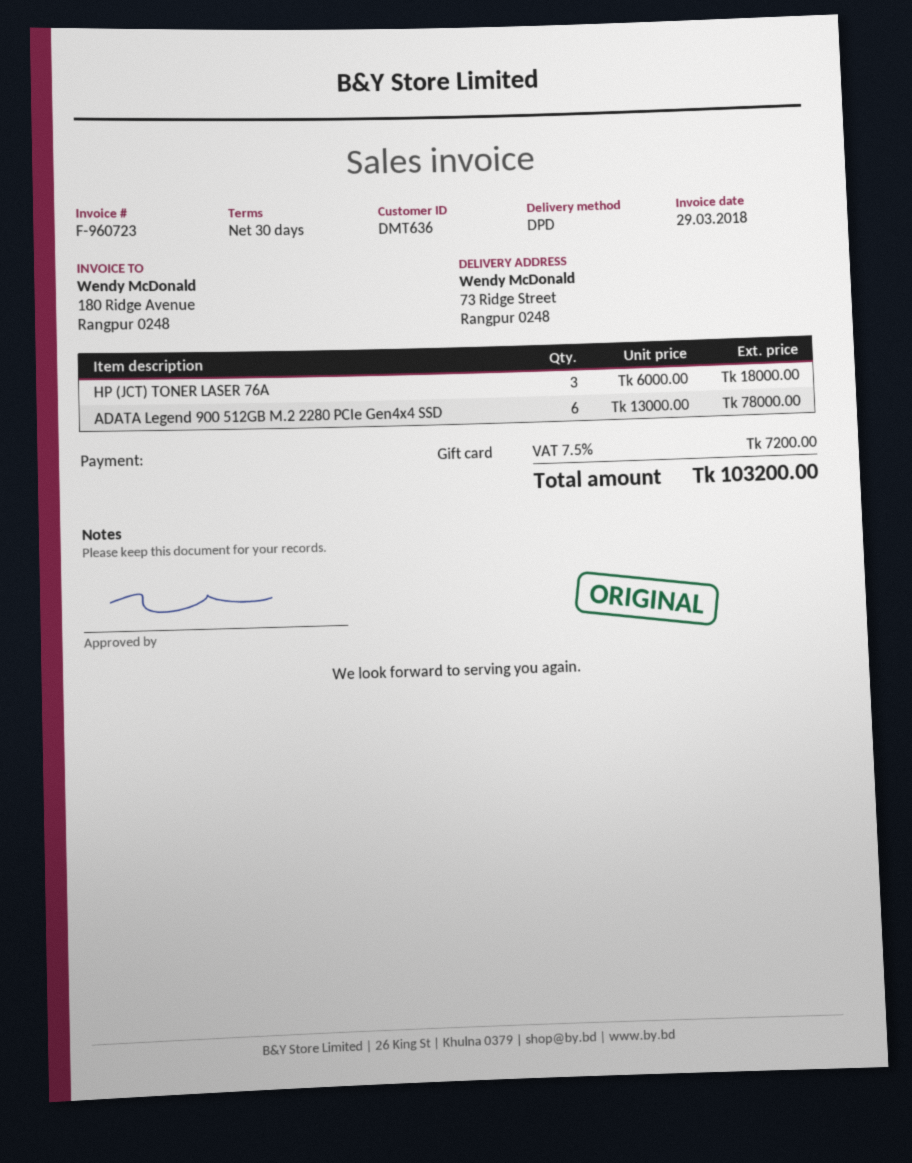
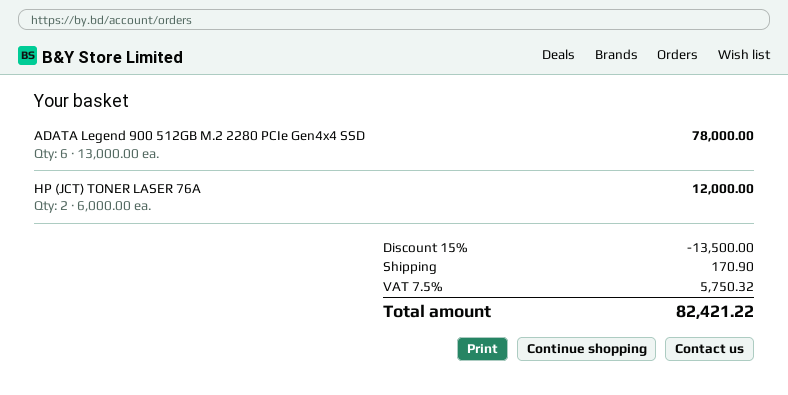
HP (JCT) TONER LASER 76A: 3 x 6000.00 = 18000.00 -> 2 x 6000.00 = 12000.00
discount: none -> 15% = 13500.00
shipping: none -> 170.90
tax: 7.5% = 7200.00 -> 7.5% = 5750.32
total: 103200.00 -> 82421.22

